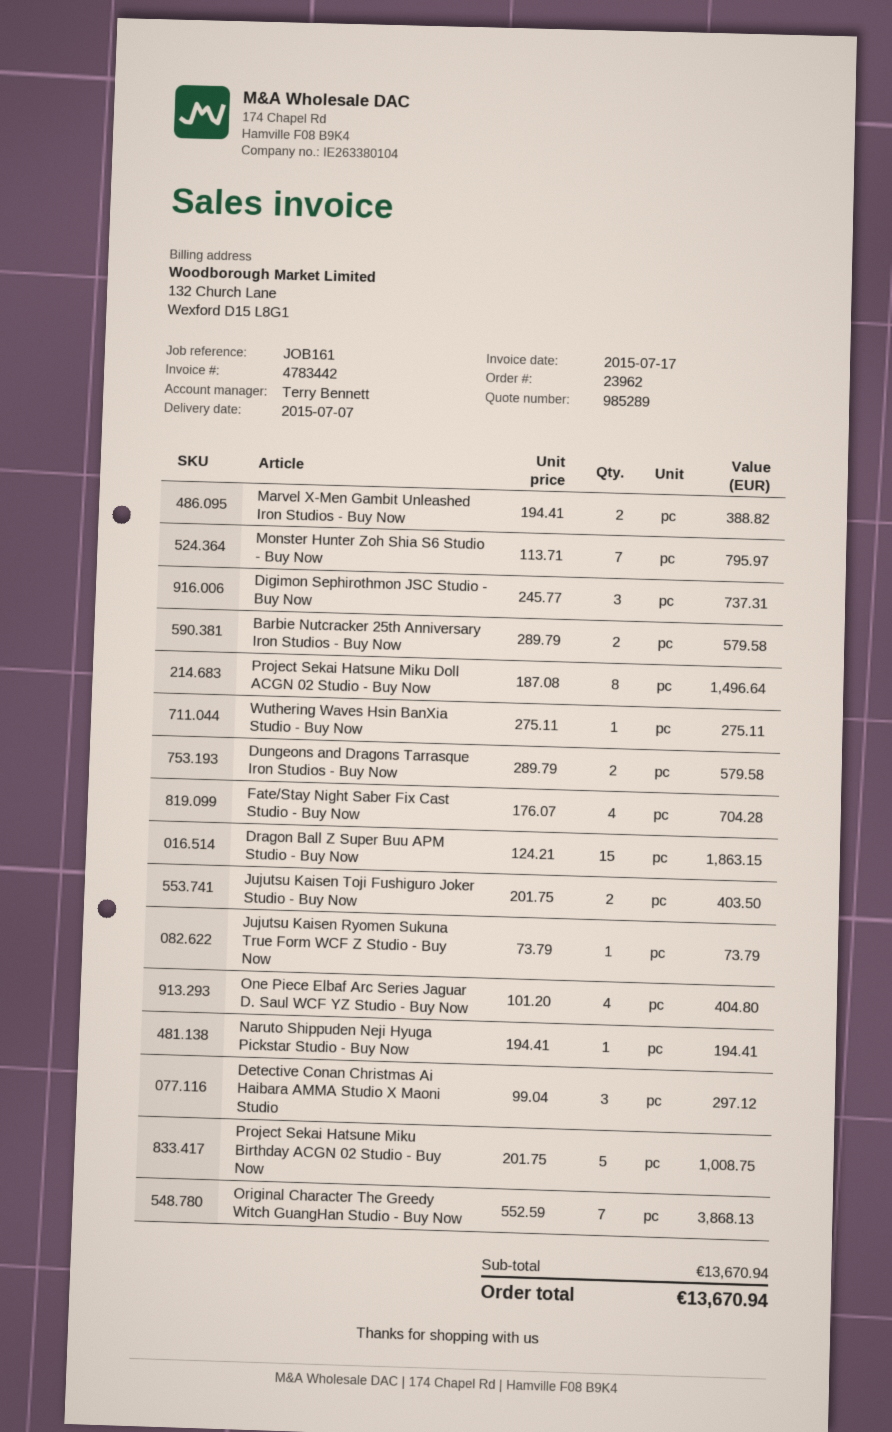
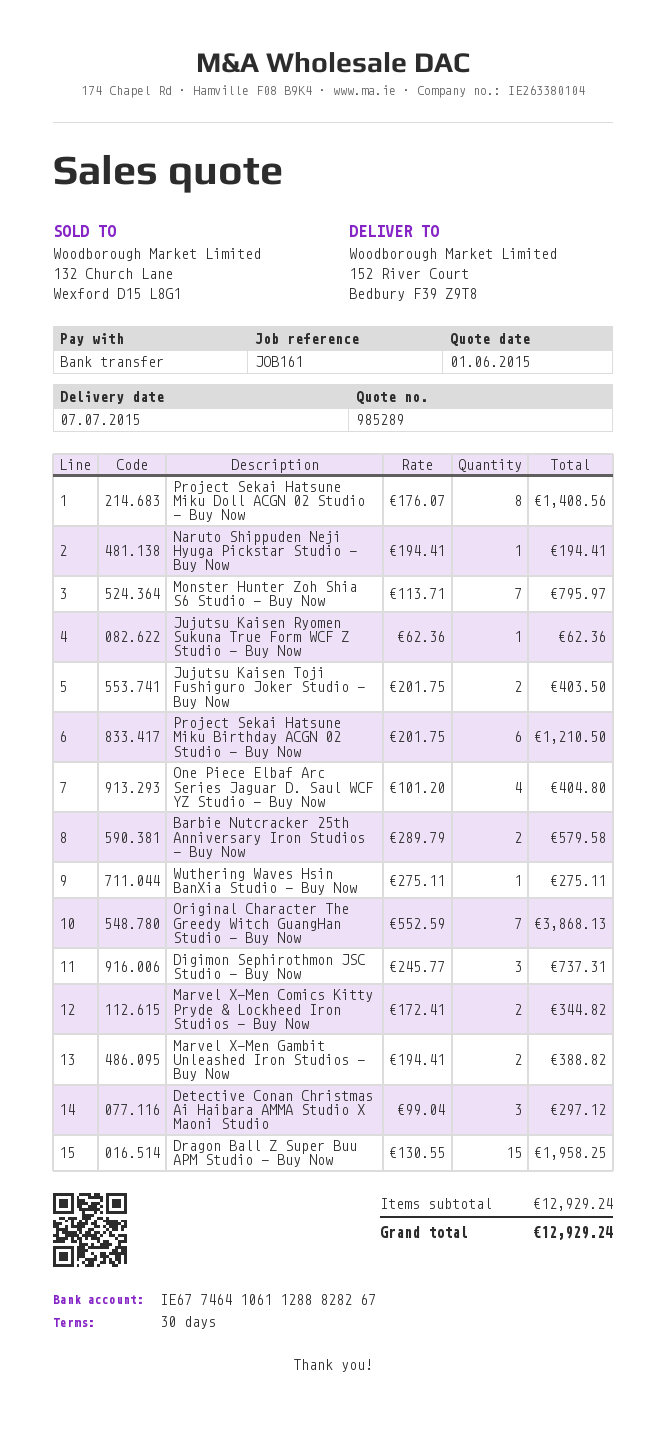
Project Sekai Hatsune Miku Doll ACGN 02 Studio - Buy Now: 8 x 187.08 = 1496.64 -> 8 x 176.07 = 1408.56
Dungeons and Dragons Tarrasque Iron Studios - Buy Now: 2 x 289.79 = 579.58 -> none
Fate/Stay Night Saber Fix Cast Studio - Buy Now: 4 x 176.07 = 704.28 -> none
Dragon Ball Z Super Buu APM Studio - Buy Now: 15 x 124.21 = 1863.15 -> 15 x 130.55 = 1958.25
Jujutsu Kaisen Ryomen Sukuna True Form WCF Z Studio - Buy Now: 1 x 73.79 = 73.79 -> 1 x 62.36 = 62.36
Project Sekai Hatsune Miku Birthday ACGN 02 Studio - Buy Now: 5 x 201.75 = 1008.75 -> 6 x 201.75 = 1210.50
Marvel X-Men Comics Kitty Pryde & Lockheed Iron Studios - Buy Now: none -> 2 x 172.41 = 344.82
subtotal: 13670.94 -> 12929.24
total: 13670.94 -> 12929.24

